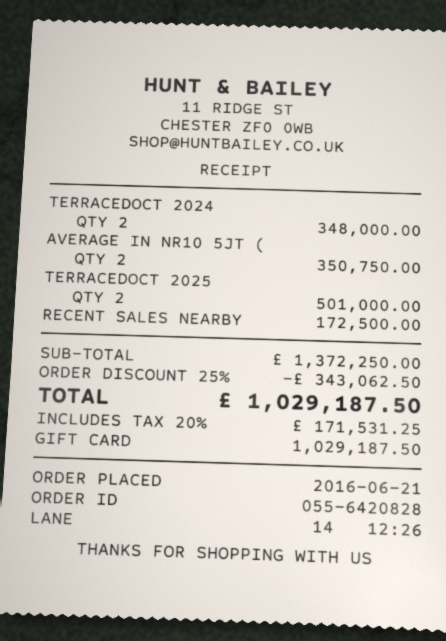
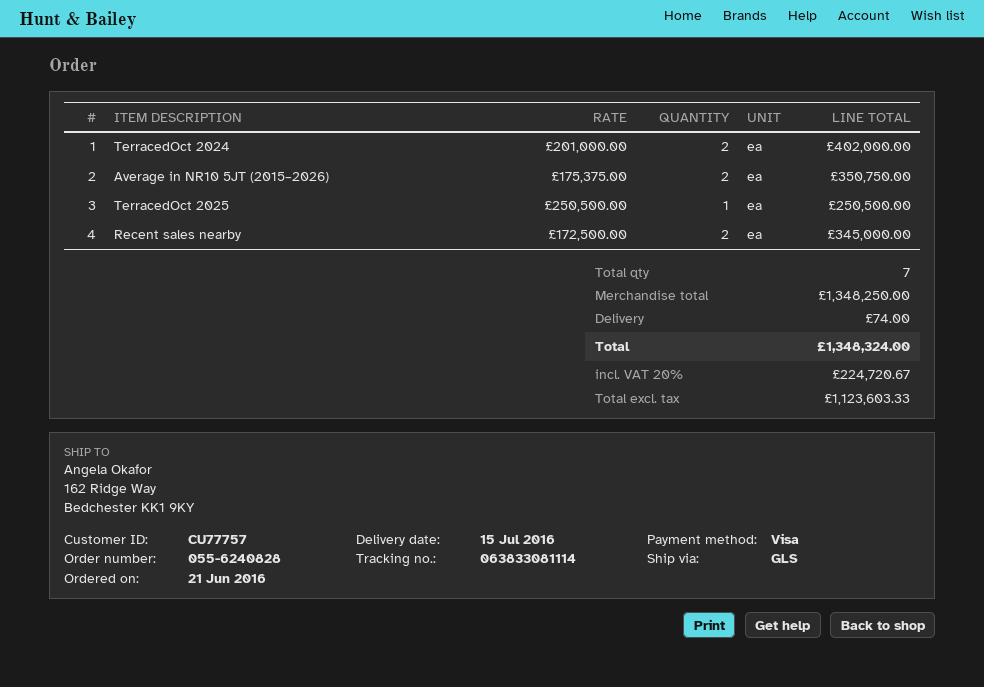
order number: 055-6420828 -> 055-6240828
payment method: gift card -> Visa
TERRACEDOCT 2024: 2 for 348000.00 -> 2 for 402000.00
TERRACEDOCT 2025: 2 for 501000.00 -> 1 for 250500.00
RECENT SALES NEARBY: 1 for 172500.00 -> 2 for 345000.00
subtotal: 1372250.00 -> 1348250.00
discount: 25% = 343062.50 -> none
shipping: none -> 74.00
tax: 20% = 171531.25 -> 20% = 224720.67
total: 1029187.50 -> 1348324.00

